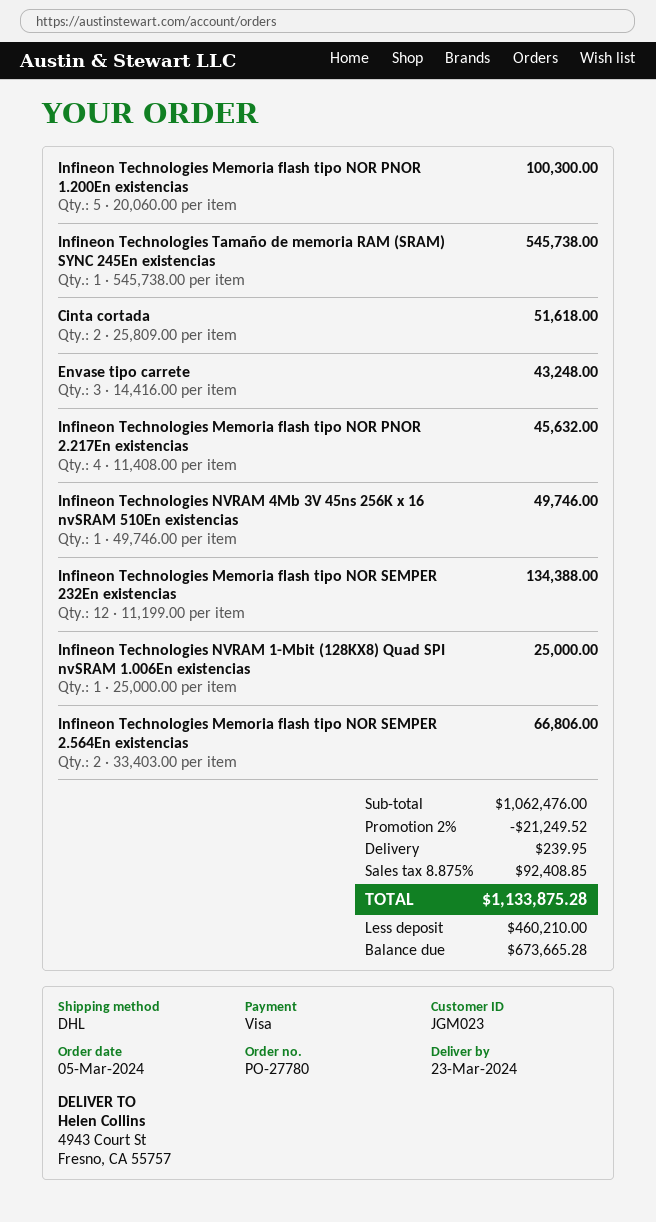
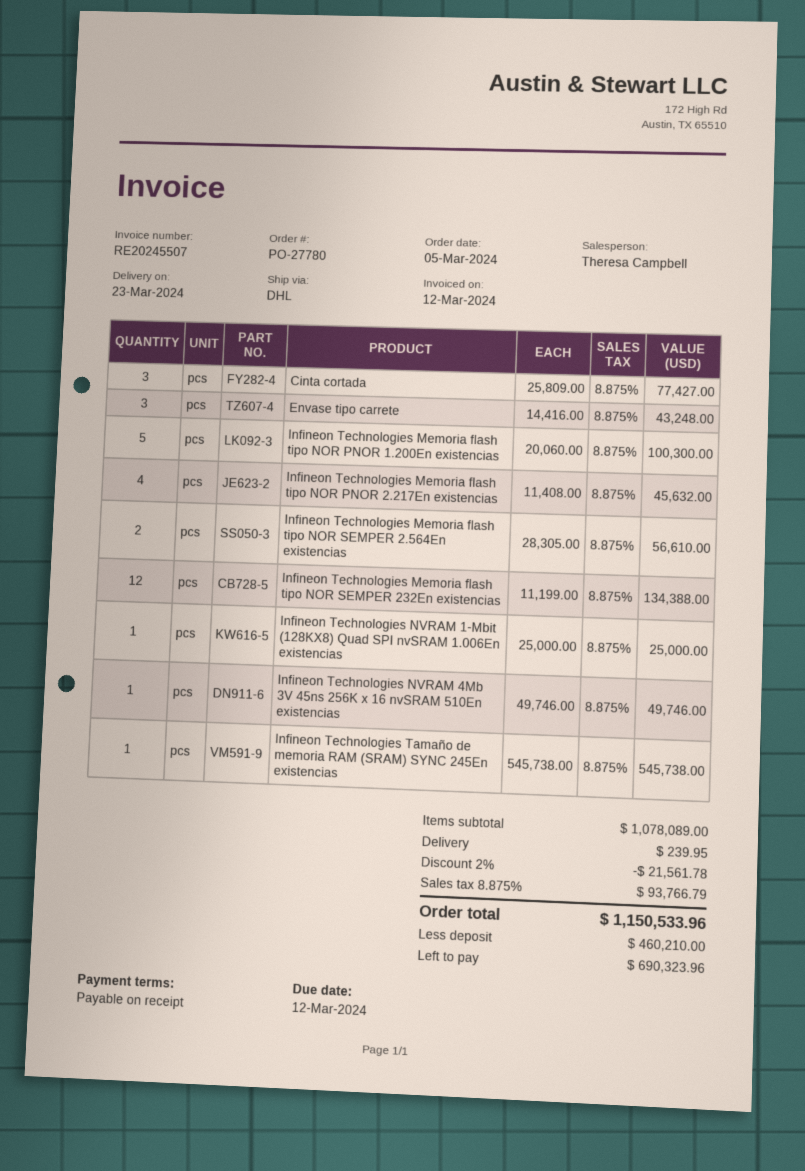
Cinta cortada: 2 x 25809.00 = 51618.00 -> 3 x 25809.00 = 77427.00
Infineon Technologies Memoria flash tipo NOR SEMPER 2.564En existencias: 2 x 33403.00 = 66806.00 -> 2 x 28305.00 = 56610.00
subtotal: 1062476.00 -> 1078089.00
discount: 2% = 21249.52 -> 2% = 21561.78
tax: 8.875% = 92408.85 -> 8.875% = 93766.79
total: 1133875.28 -> 1150533.96
balance: 673665.28 -> 690323.96

